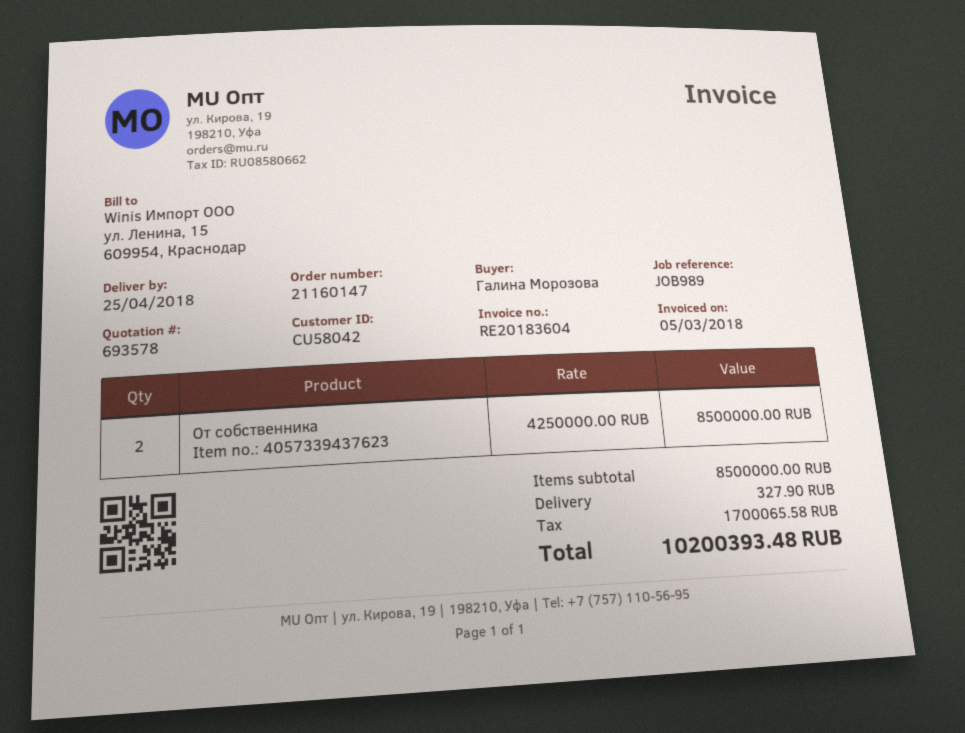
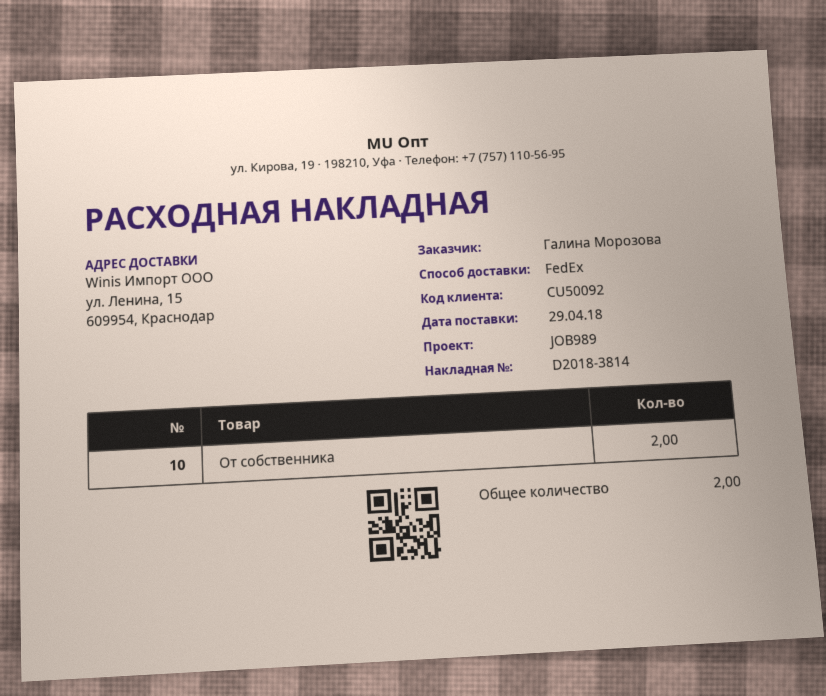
delivery date: 2018-04-25 -> 2018-04-29
customer number: CU58042 -> CU50092

